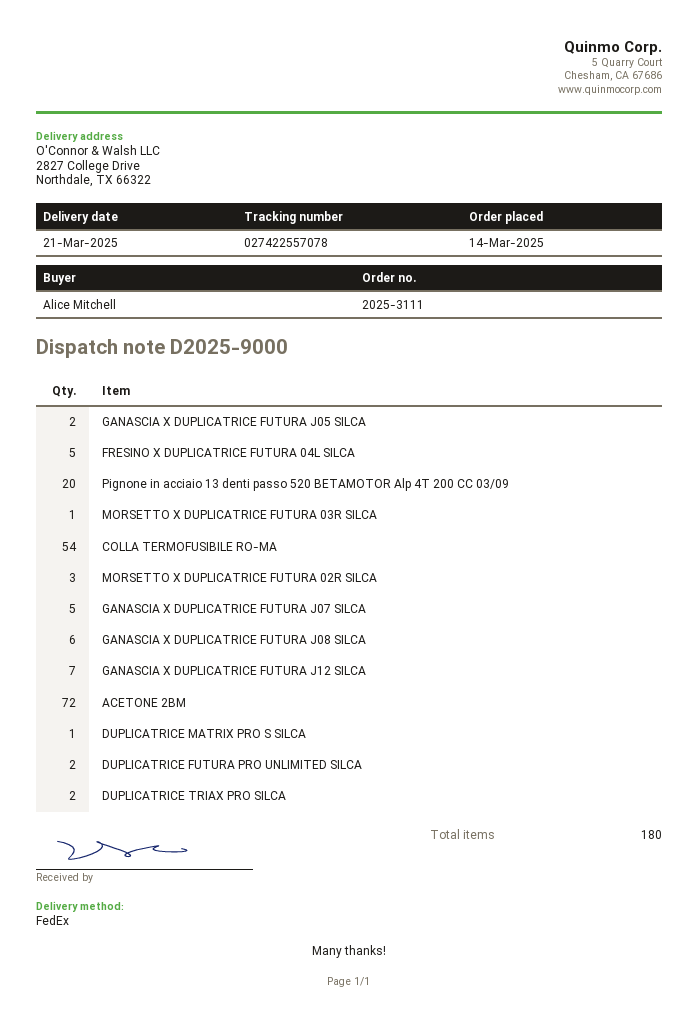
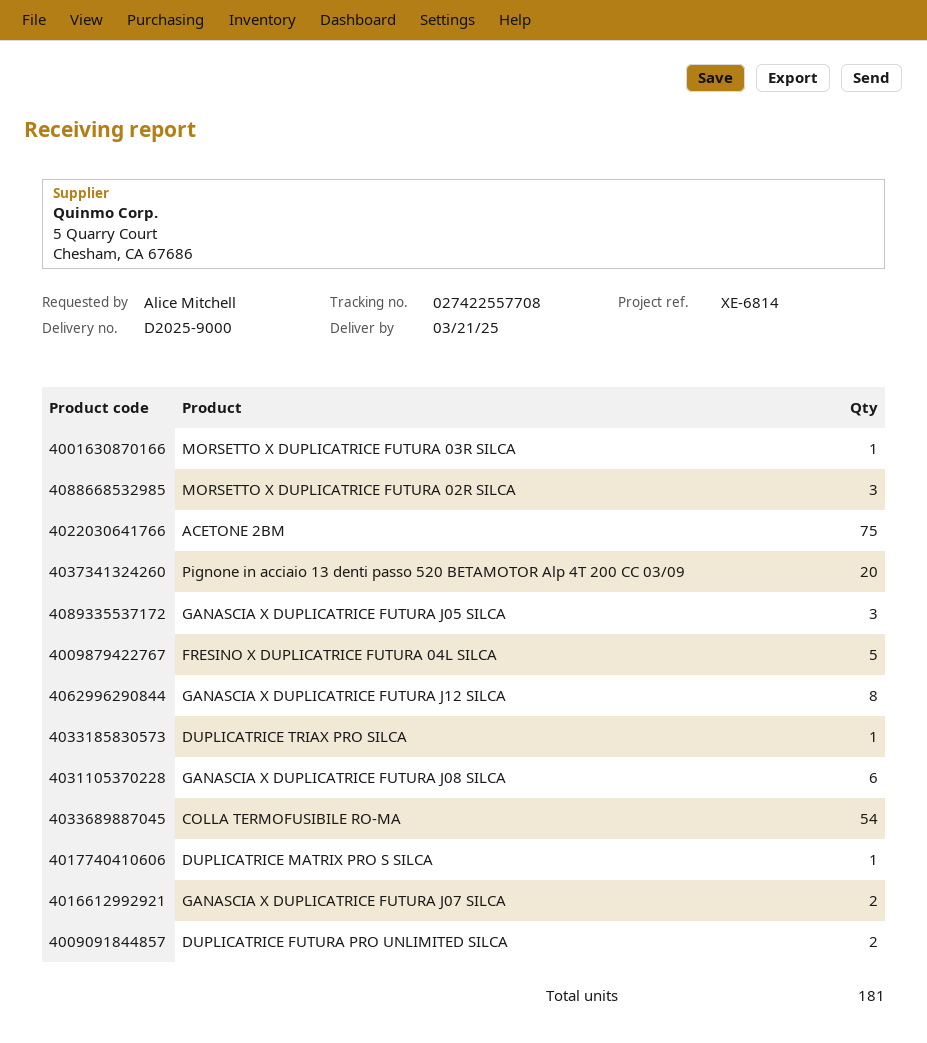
tracking number: 027422557078 -> 027422557708
GANASCIA X DUPLICATRICE FUTURA J05 SILCA: 2 -> 3
GANASCIA X DUPLICATRICE FUTURA J07 SILCA: 5 -> 2
GANASCIA X DUPLICATRICE FUTURA J12 SILCA: 7 -> 8
ACETONE 2BM: 72 -> 75
DUPLICATRICE TRIAX PRO SILCA: 2 -> 1
total quantity: 180 -> 181

